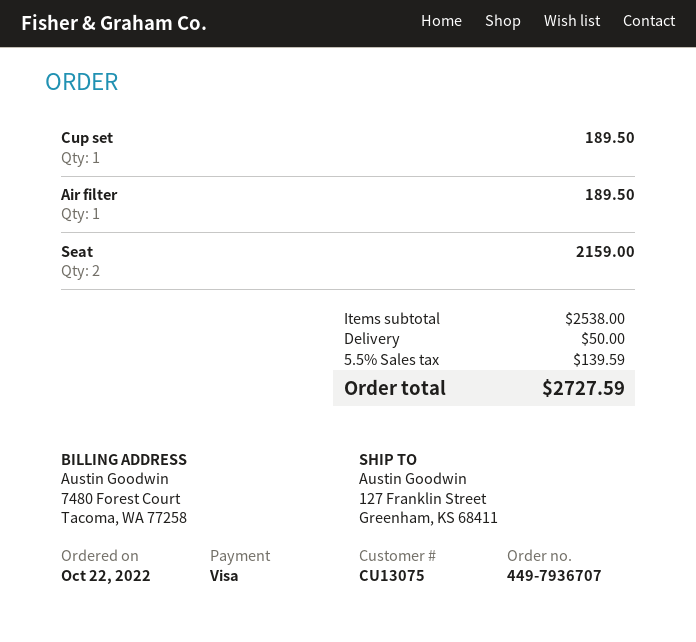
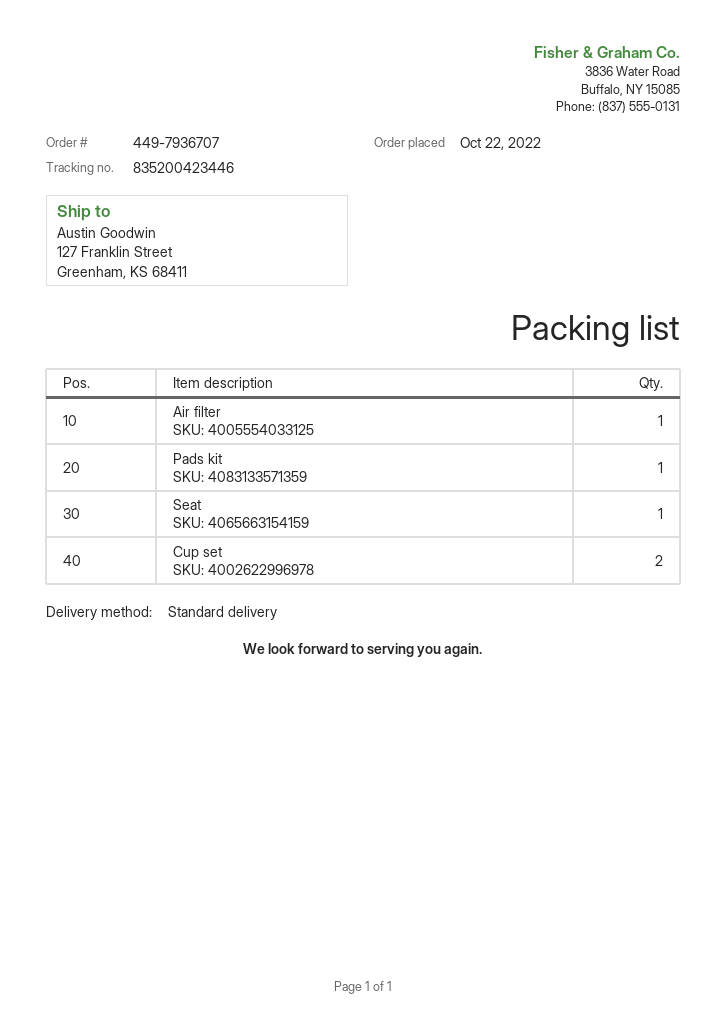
Cup set: 1 -> 2
Seat: 2 -> 1
Pads kit: none -> 1

